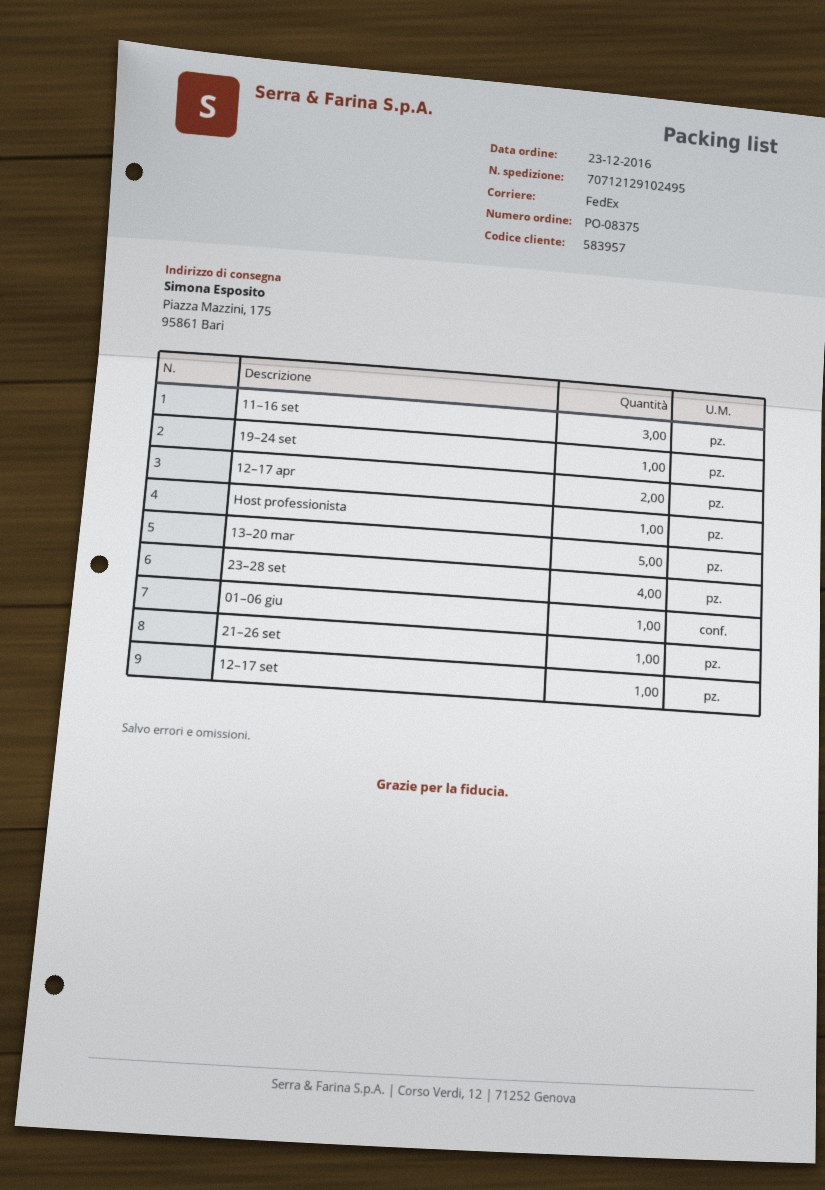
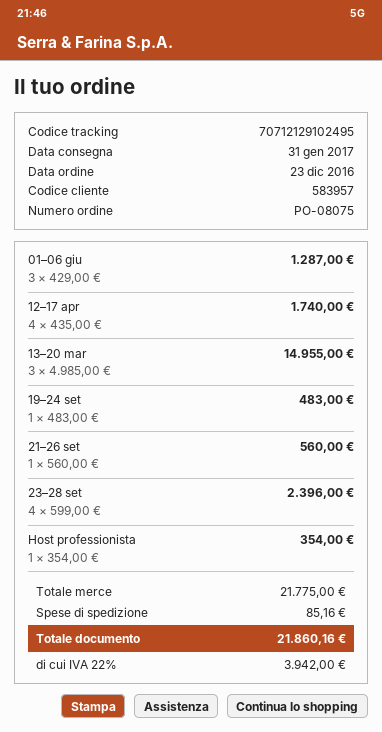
order number: PO-08375 -> PO-08075
11–16 set: 3 -> none
12–17 apr: 2 -> 4
13–20 mar: 5 -> 3
01–06 giu: 1 -> 3
12–17 set: 1 -> none

